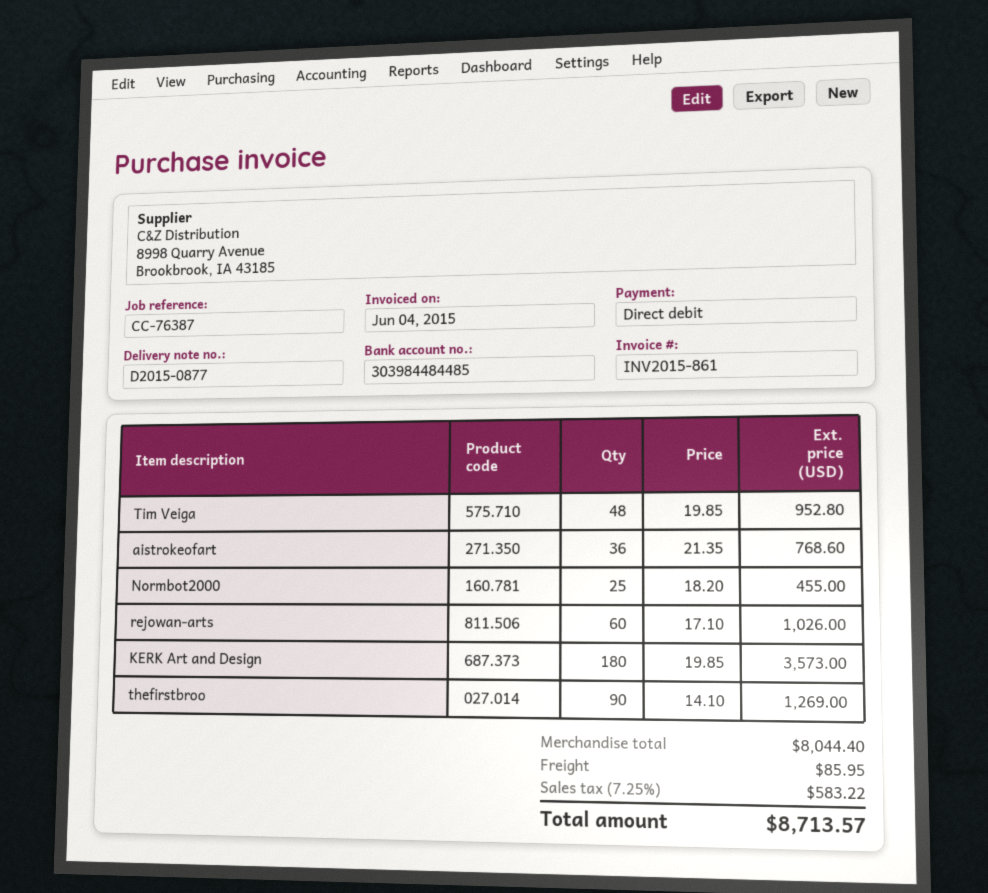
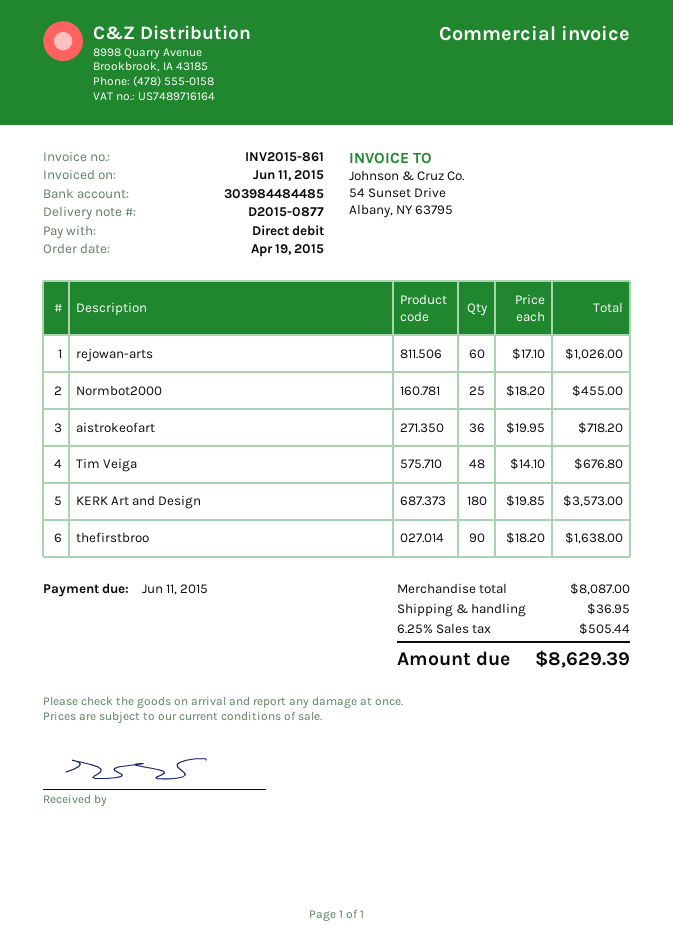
invoice date: 2015-06-04 -> 2015-06-11
Tim Veiga: 48 x 19.85 = 952.80 -> 48 x 14.10 = 676.80
aistrokeofart: 36 x 21.35 = 768.60 -> 36 x 19.95 = 718.20
thefirstbroo: 90 x 14.10 = 1269.00 -> 90 x 18.20 = 1638.00
subtotal: 8044.40 -> 8087.00
shipping: 85.95 -> 36.95
tax: 7.25% = 583.22 -> 6.25% = 505.44
total: 8713.57 -> 8629.39

